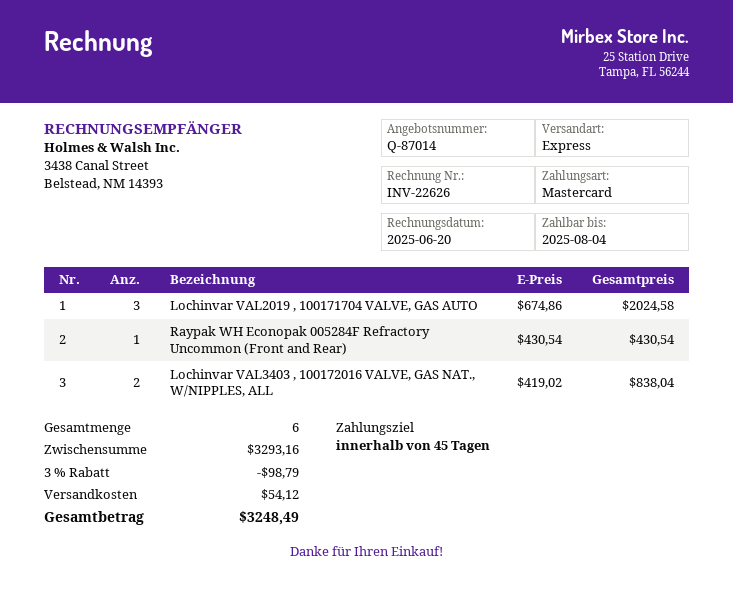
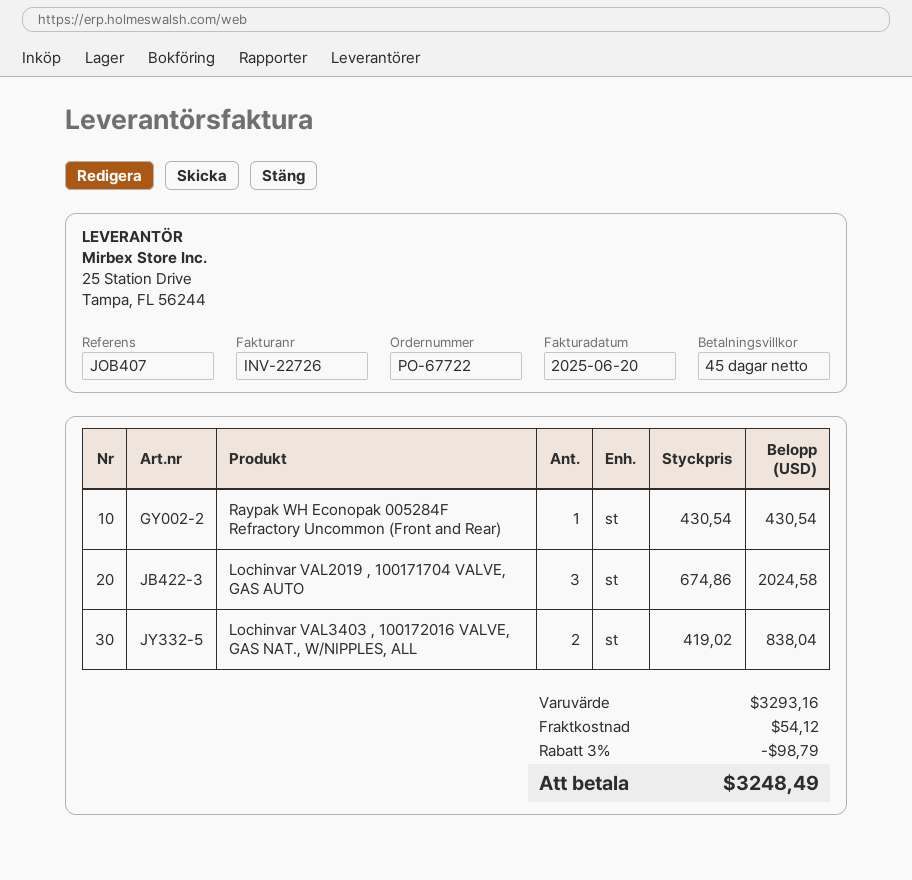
invoice number: INV-22626 -> INV-22726

